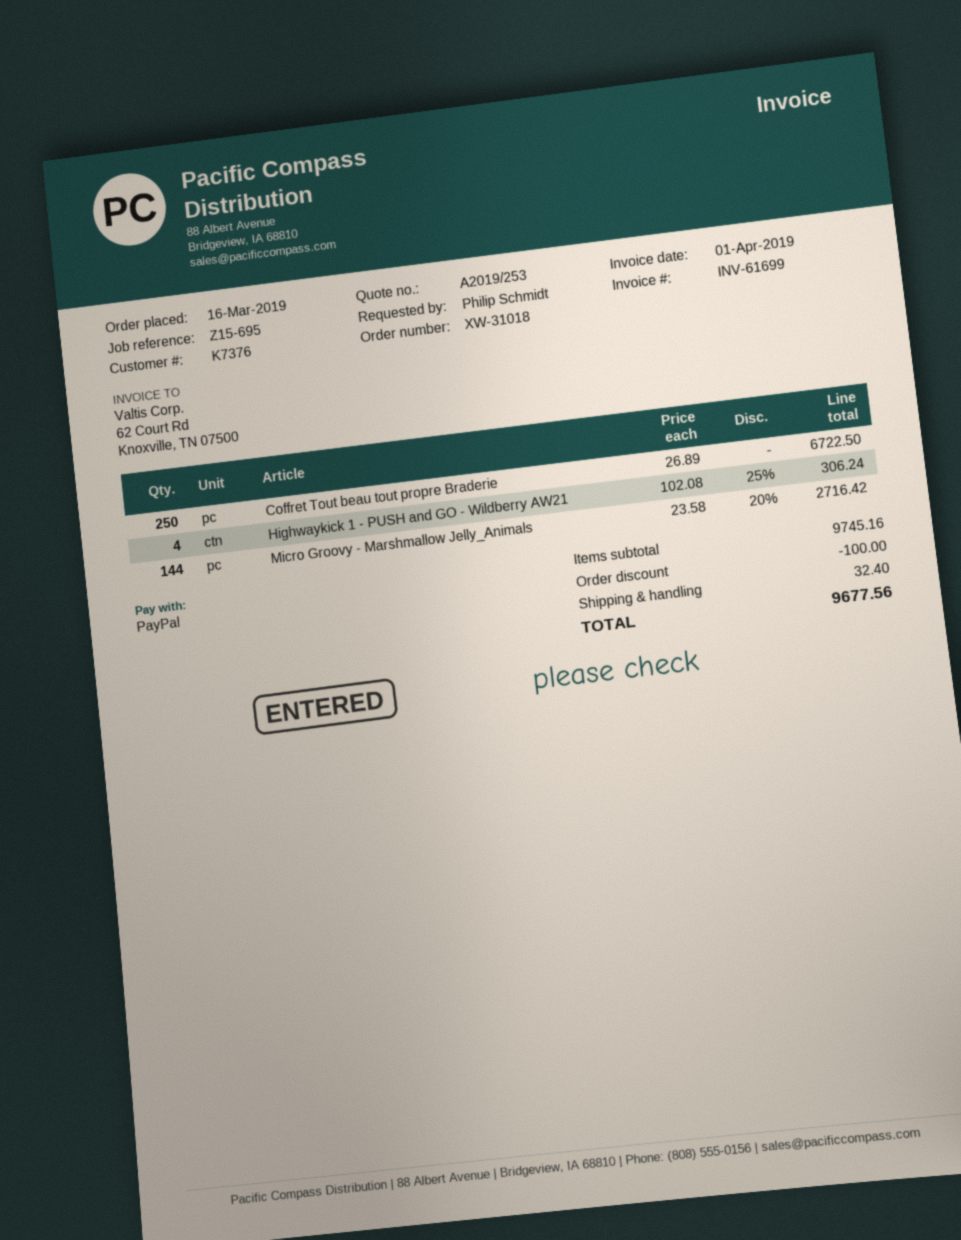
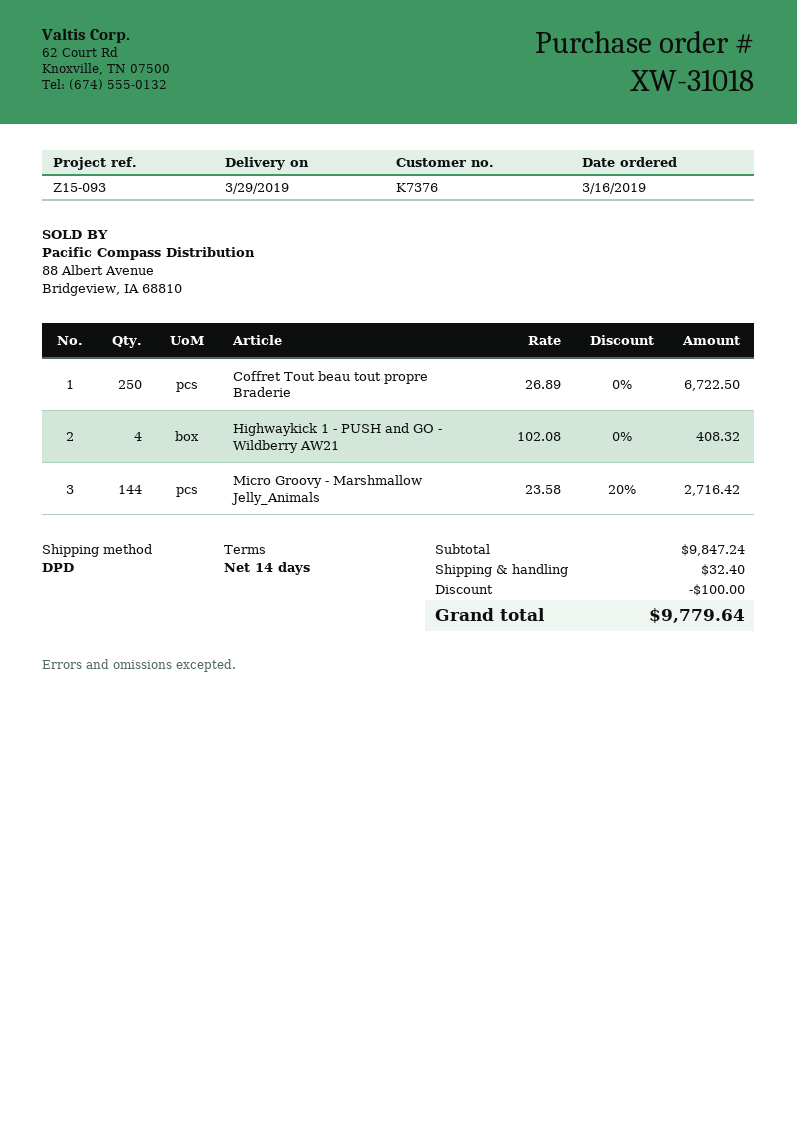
reference: Z15-695 -> Z15-093
Highwaykick 1 - PUSH and GO - Wildberry AW21: 4 x 102.08 - 25% = 306.24 -> 4 x 102.08 = 408.32
subtotal: 9745.16 -> 9847.24
total: 9677.56 -> 9779.64

